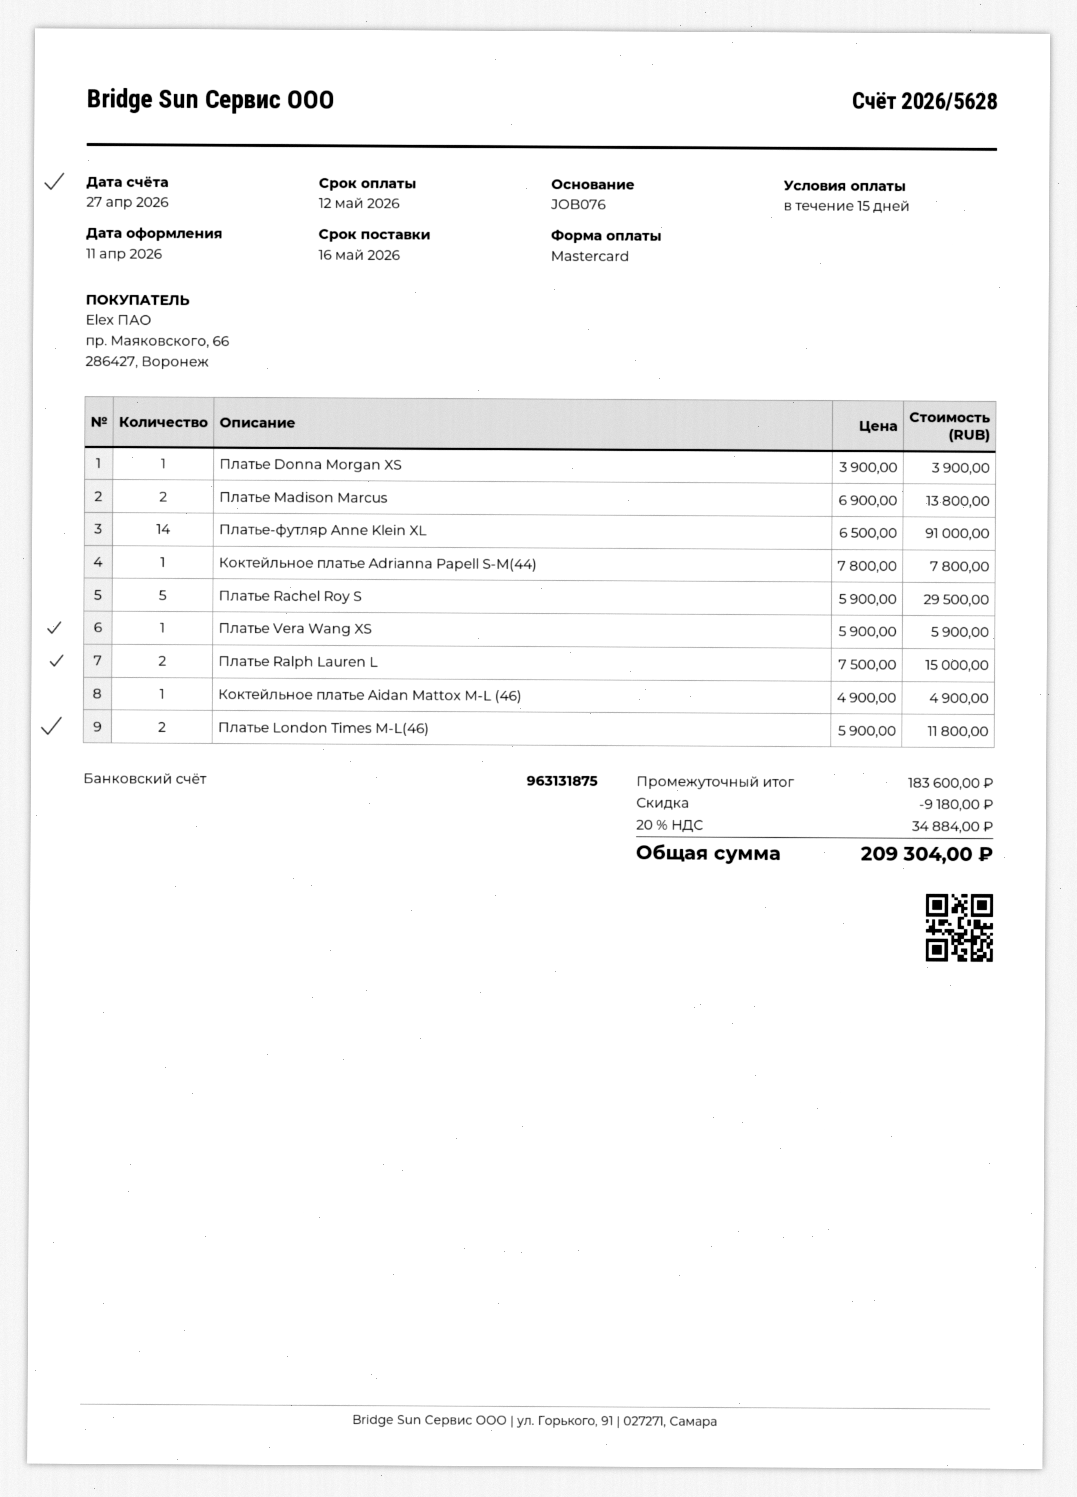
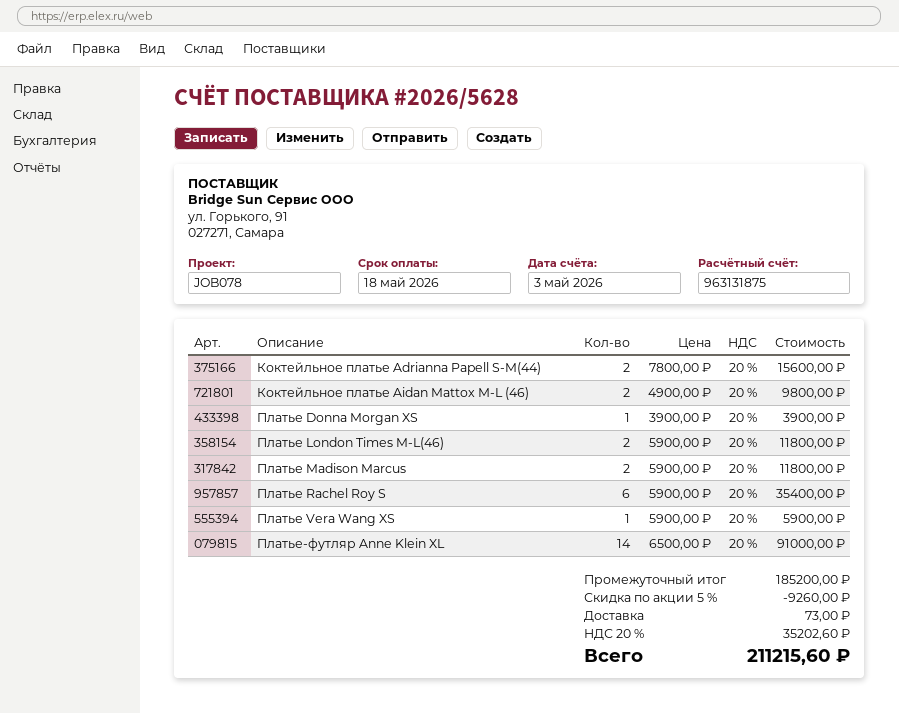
invoice date: 2026-04-27 -> 2026-05-03
due date: 2026-05-12 -> 2026-05-18
reference: JOB076 -> JOB078
Платье Madison Marcus: 2 x 6900.00 = 13800.00 -> 2 x 5900.00 = 11800.00
Коктейльное платье Adrianna Papell S-M(44): 1 x 7800.00 = 7800.00 -> 2 x 7800.00 = 15600.00
Платье Rachel Roy S: 5 x 5900.00 = 29500.00 -> 6 x 5900.00 = 35400.00
Платье Ralph Lauren L: 2 x 7500.00 = 15000.00 -> none
Коктейльное платье Aidan Mattox М-L (46): 1 x 4900.00 = 4900.00 -> 2 x 4900.00 = 9800.00
subtotal: 183600.00 -> 185200.00
discount: 9180.00 -> 9260.00
shipping: none -> 73.00
tax: 20% = 34884.00 -> 20% = 35202.60
total: 209304.00 -> 211215.60

